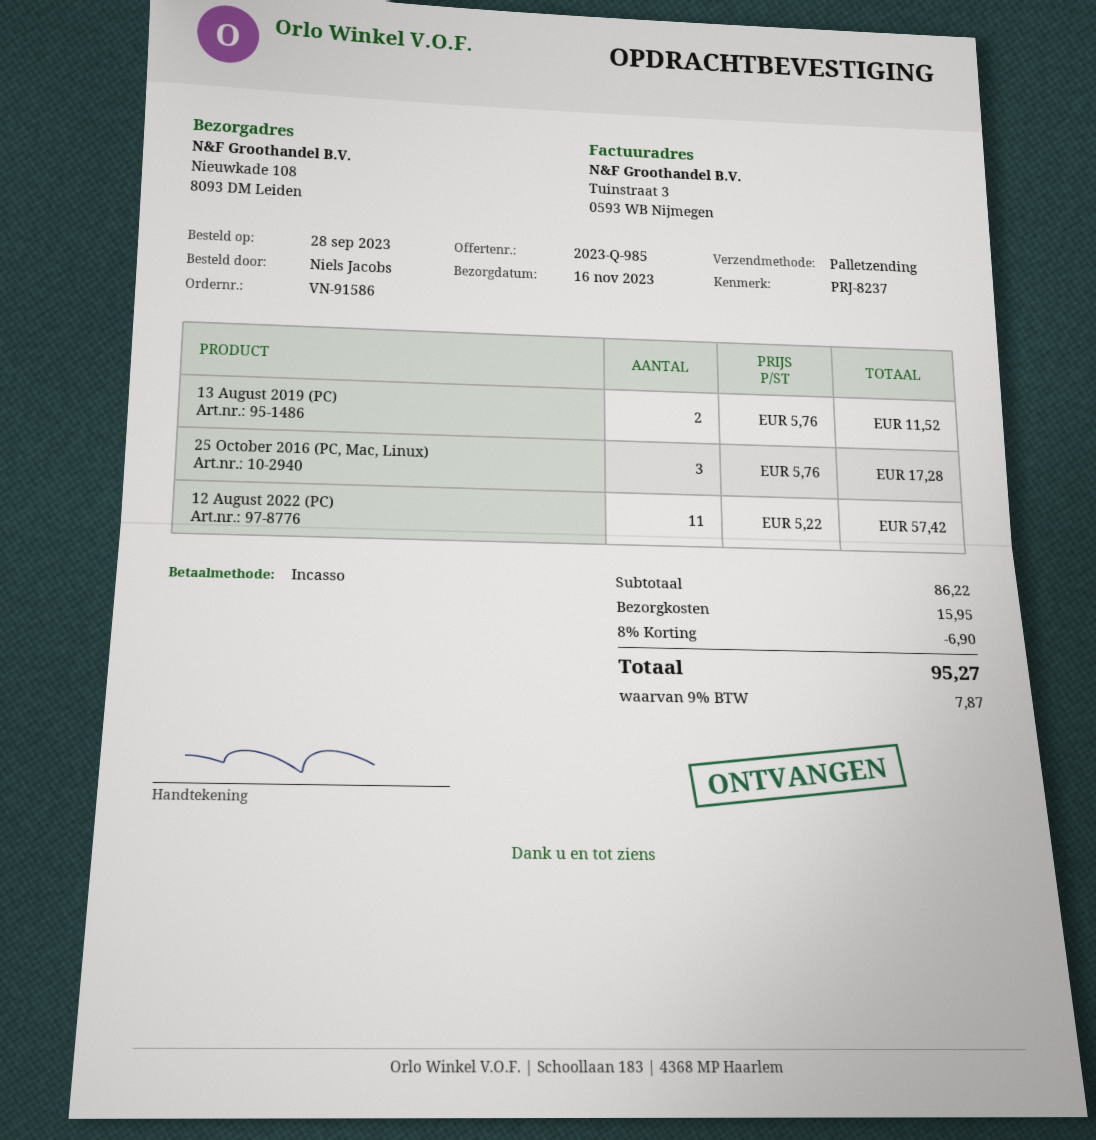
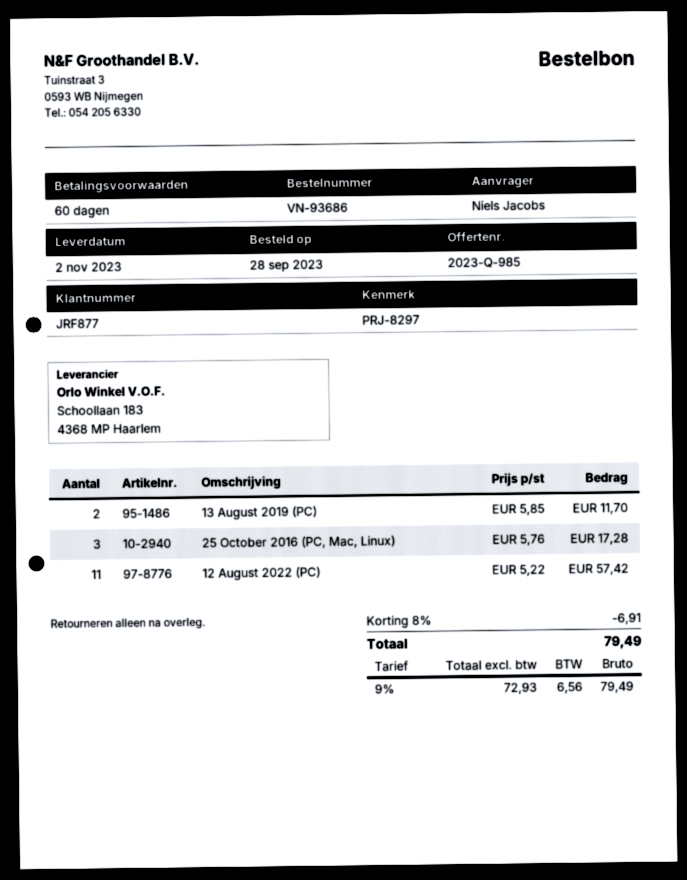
order number: VN-91586 -> VN-93686
delivery date: 2023-11-16 -> 2023-11-02
reference: PRJ-8237 -> PRJ-8297
13 August 2019 (PC): 2 x 5.76 = 11.52 -> 2 x 5.85 = 11.70
discount: 8% = 6.90 -> 8% = 6.91
shipping: 15.95 -> none
tax: 9% = 7.87 -> 9% = 6.56
total: 95.27 -> 79.49

